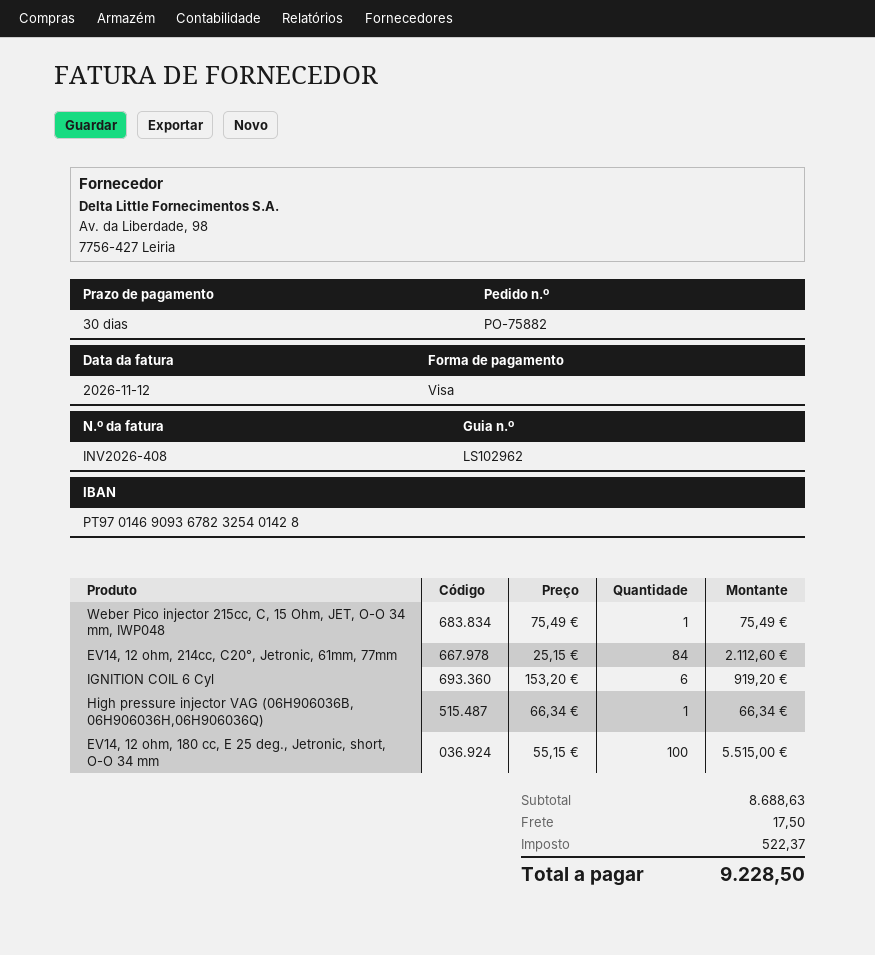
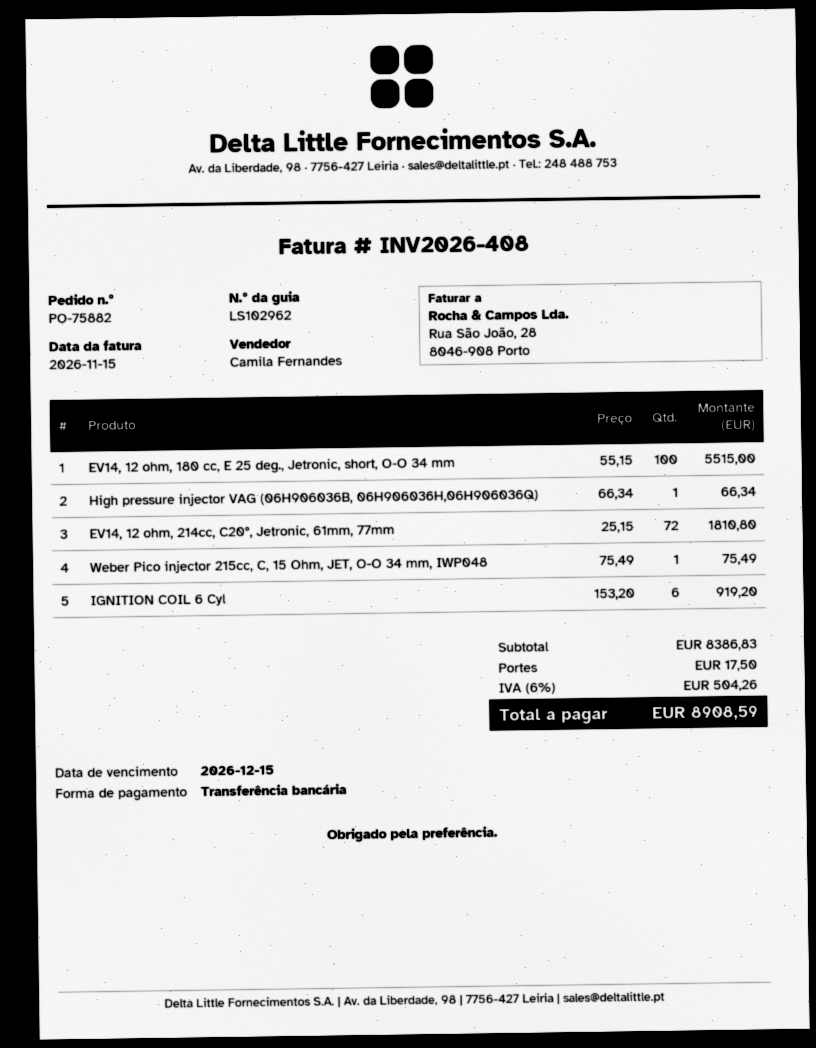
invoice date: 2026-11-12 -> 2026-11-15
payment method: Visa -> bank transfer
EV14, 12 ohm, 214cc, C20°, Jetronic, 61mm, 77mm: 84 x 25.15 = 2112.60 -> 72 x 25.15 = 1810.80
subtotal: 8688.63 -> 8386.83
tax: 522.37 -> 504.26
total: 9228.50 -> 8908.59

